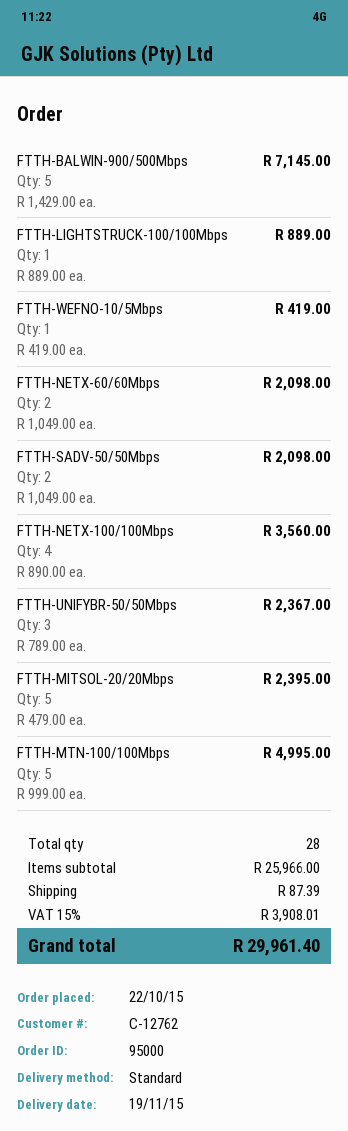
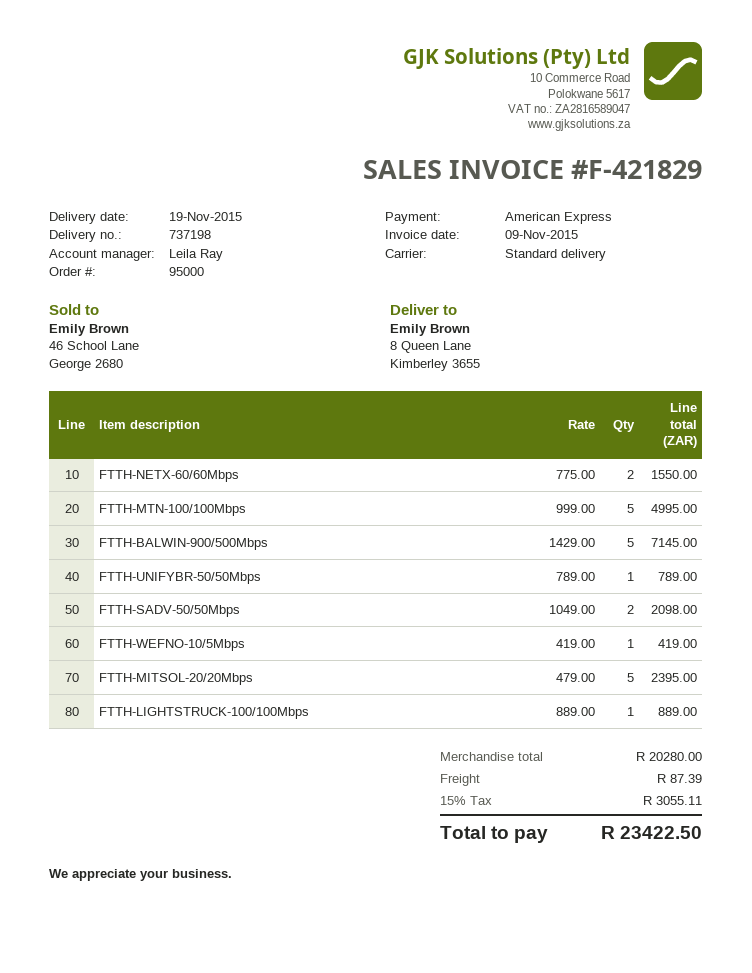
FTTH-NETX-60/60Mbps: 2 x 1049.00 = 2098.00 -> 2 x 775.00 = 1550.00
FTTH-NETX-100/100Mbps: 4 x 890.00 = 3560.00 -> none
FTTH-UNIFYBR-50/50Mbps: 3 x 789.00 = 2367.00 -> 1 x 789.00 = 789.00
subtotal: 25966.00 -> 20280.00
tax: 15% = 3908.01 -> 15% = 3055.11
total: 29961.40 -> 23422.50

